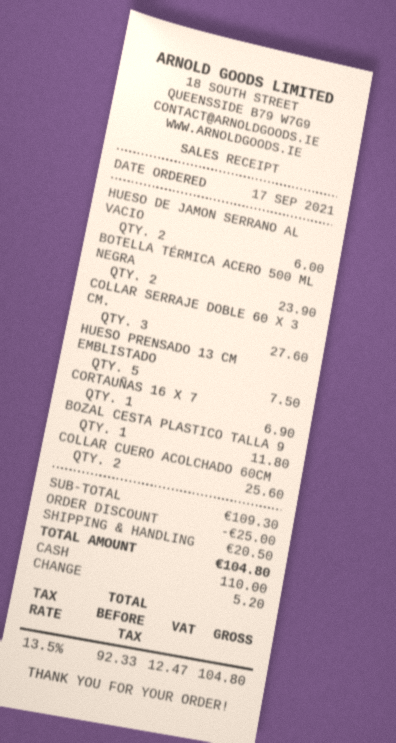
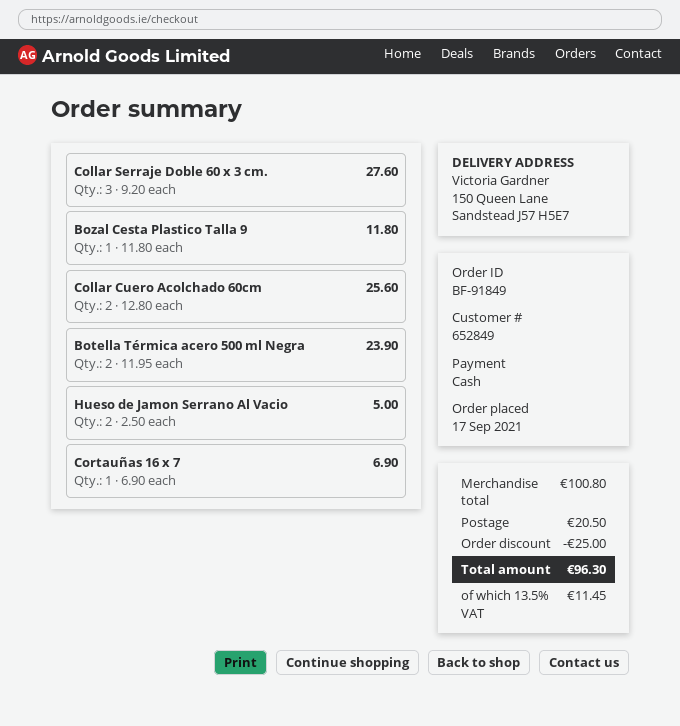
HUESO DE JAMON SERRANO AL VACIO: 2 for 6.00 -> 2 for 5.00
HUESO PRENSADO 13 CM EMBLISTADO: 5 for 7.50 -> none
subtotal: 109.30 -> 100.80
tax: 13.5% = 12.47 -> 13.5% = 11.45
total: 104.80 -> 96.30

